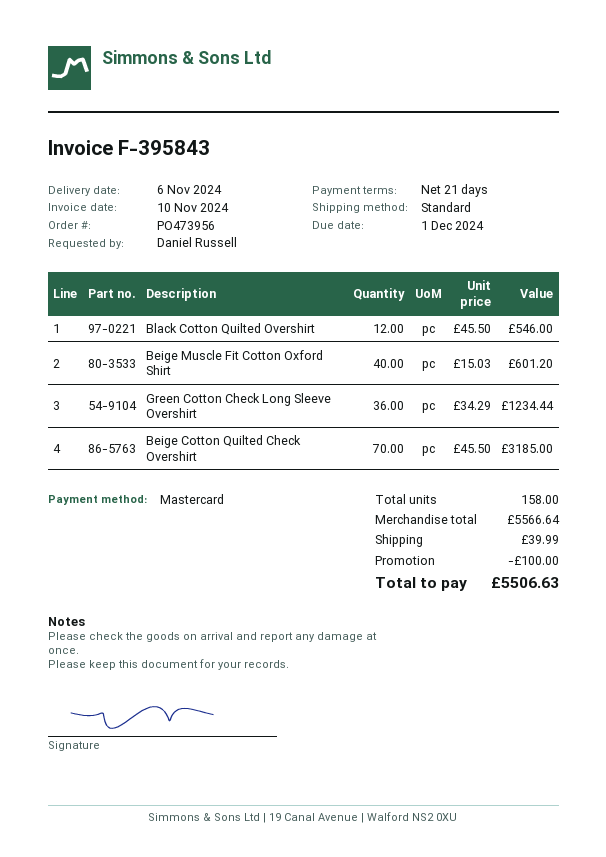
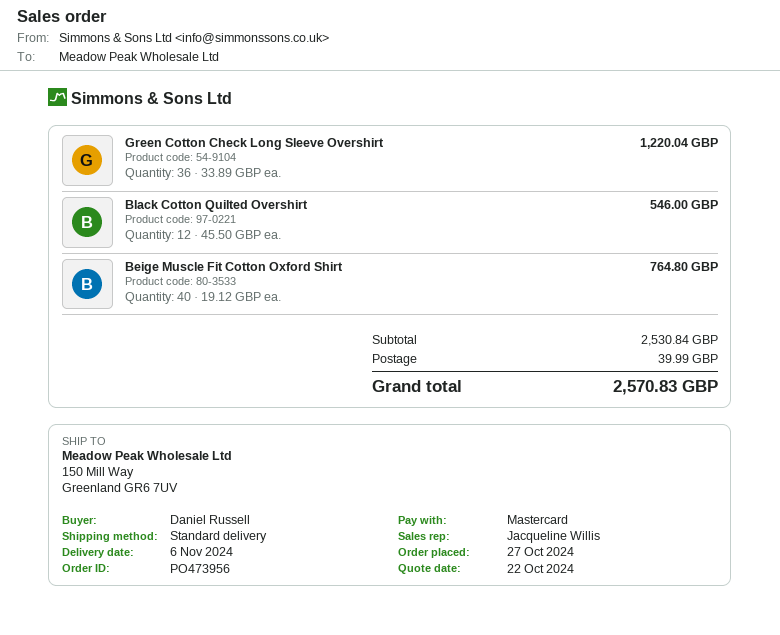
Beige Muscle Fit Cotton Oxford Shirt: 40 x 15.03 = 601.20 -> 40 x 19.12 = 764.80
Green Cotton Check Long Sleeve Overshirt: 36 x 34.29 = 1234.44 -> 36 x 33.89 = 1220.04
Beige Cotton Quilted Check Overshirt: 70 x 45.50 = 3185.00 -> none
subtotal: 5566.64 -> 2530.84
discount: 100.00 -> none
total: 5506.63 -> 2570.83

